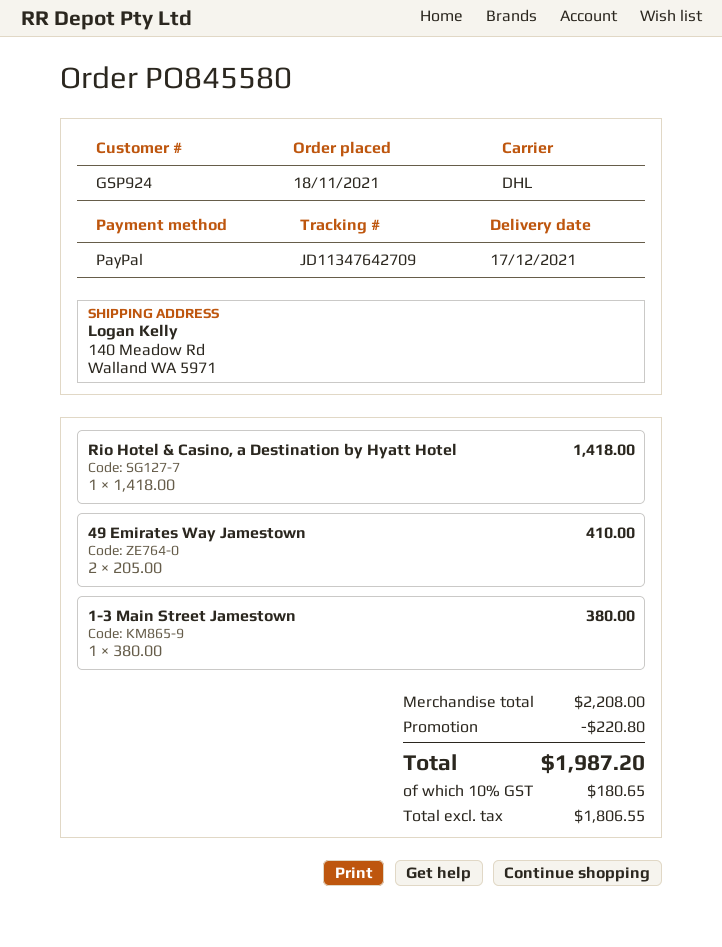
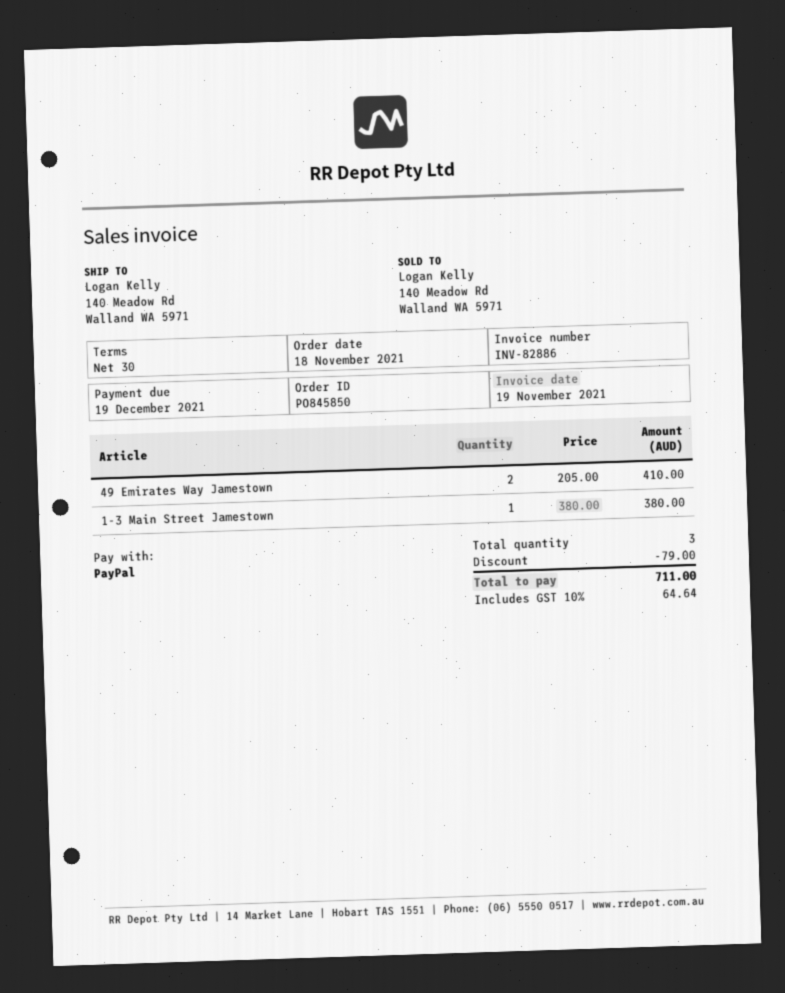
order number: PO845580 -> PO845850
Rio Hotel & Casino, a Destination by Hyatt Hotel: 1 x 1418.00 = 1418.00 -> none
discount: 220.80 -> 79.00
tax: 10% = 180.65 -> 10% = 64.64
total: 1987.20 -> 711.00

